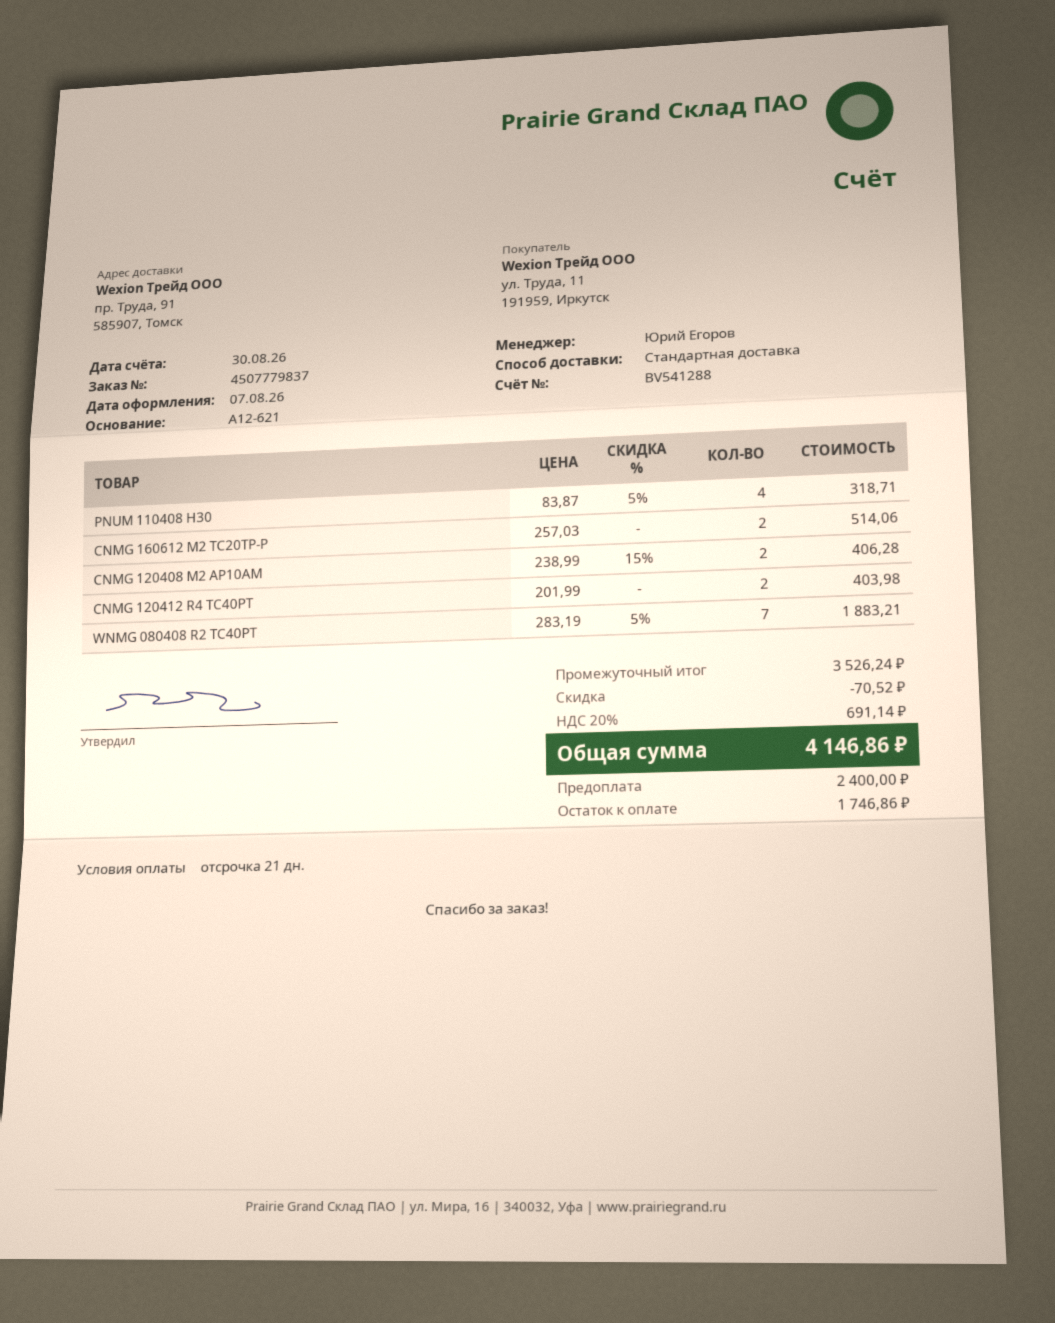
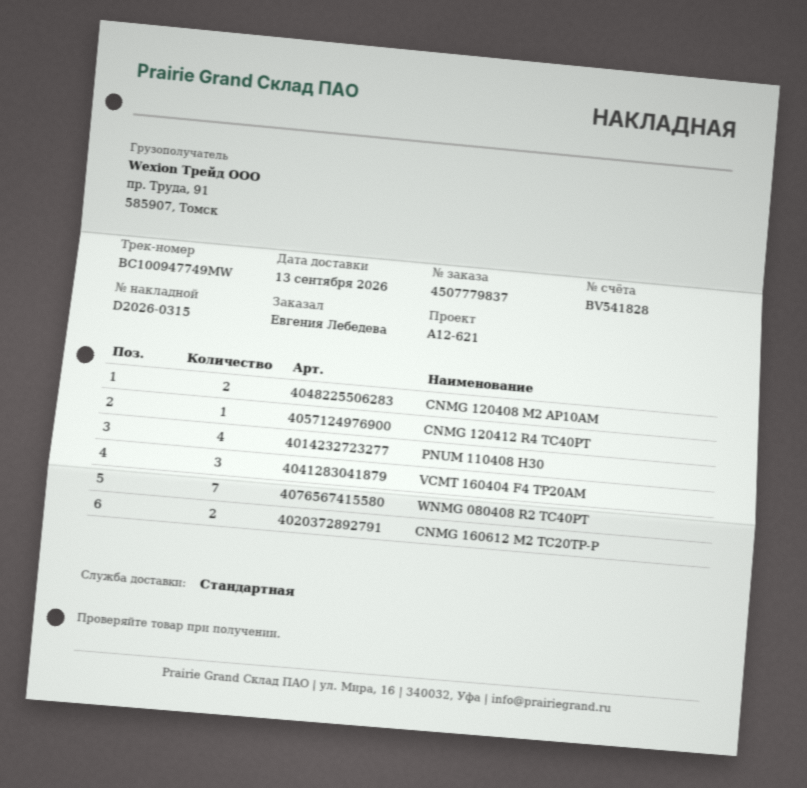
invoice number: BV541288 -> BV541828
CNMG 120412 R4 TC40PT: 2 -> 1
VCMT 160404 F4 TP20AM: none -> 3

